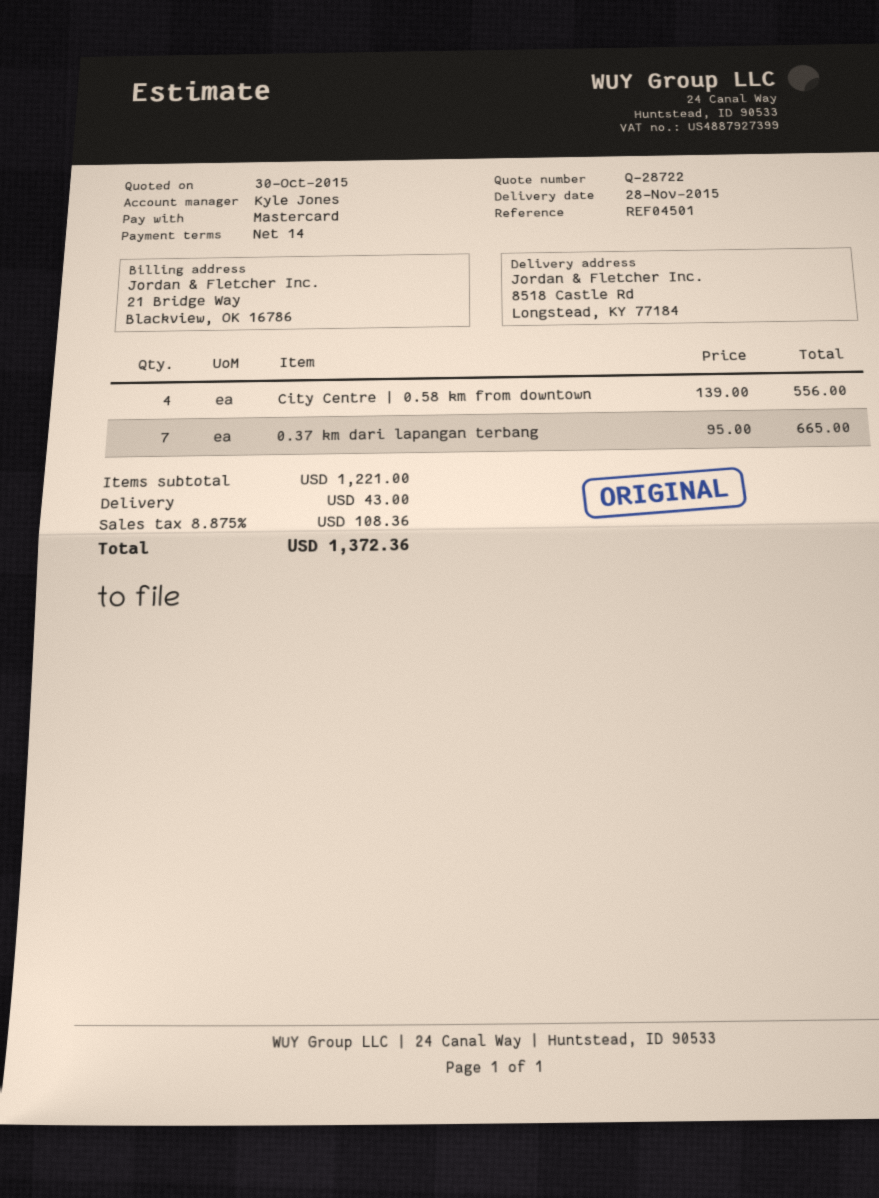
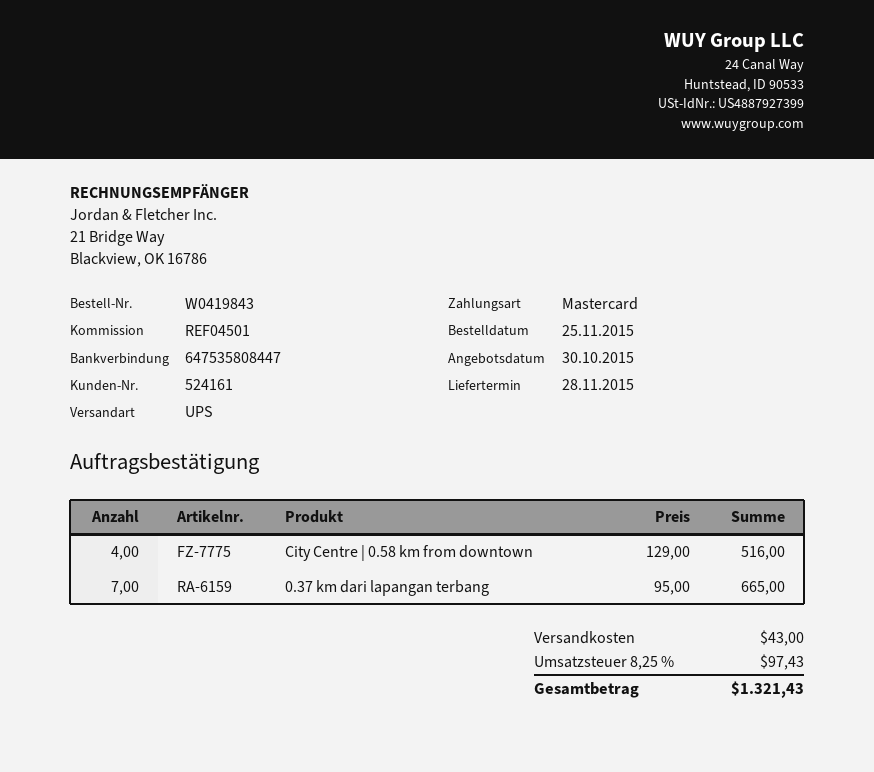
City Centre | 0.58 km from downtown: 4 x 139.00 = 556.00 -> 4 x 129.00 = 516.00
tax: 8.875% = 108.36 -> 8.25% = 97.43
total: 1372.36 -> 1321.43

